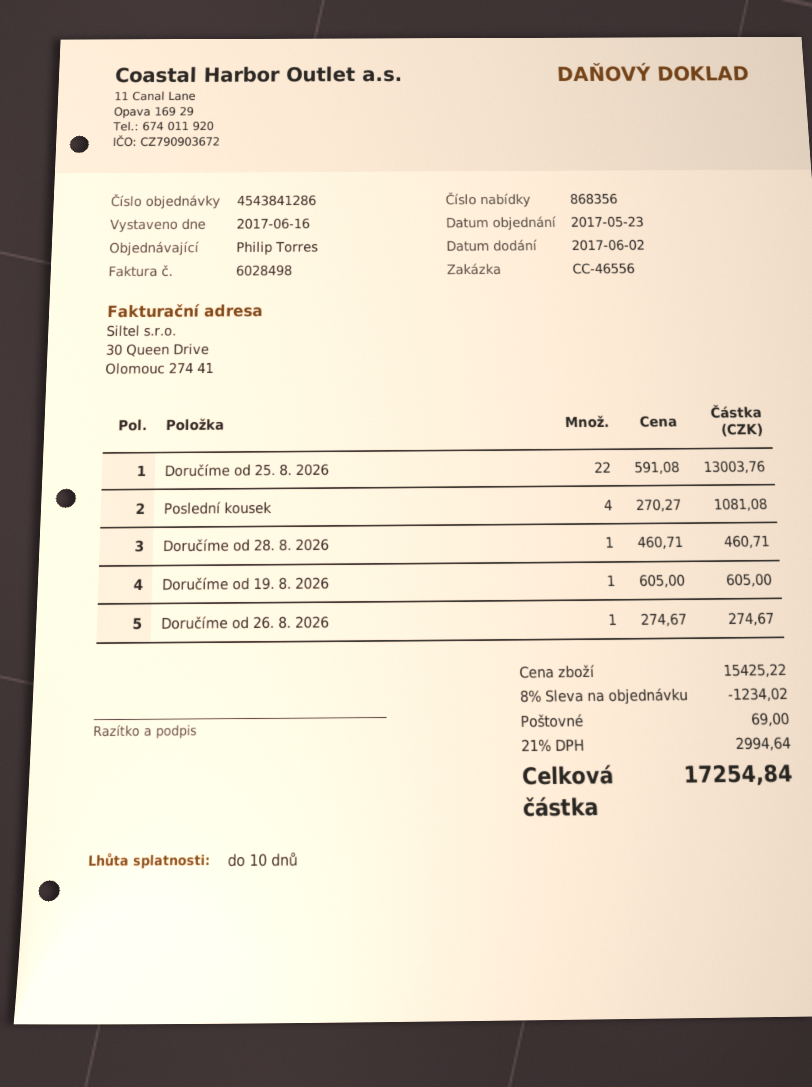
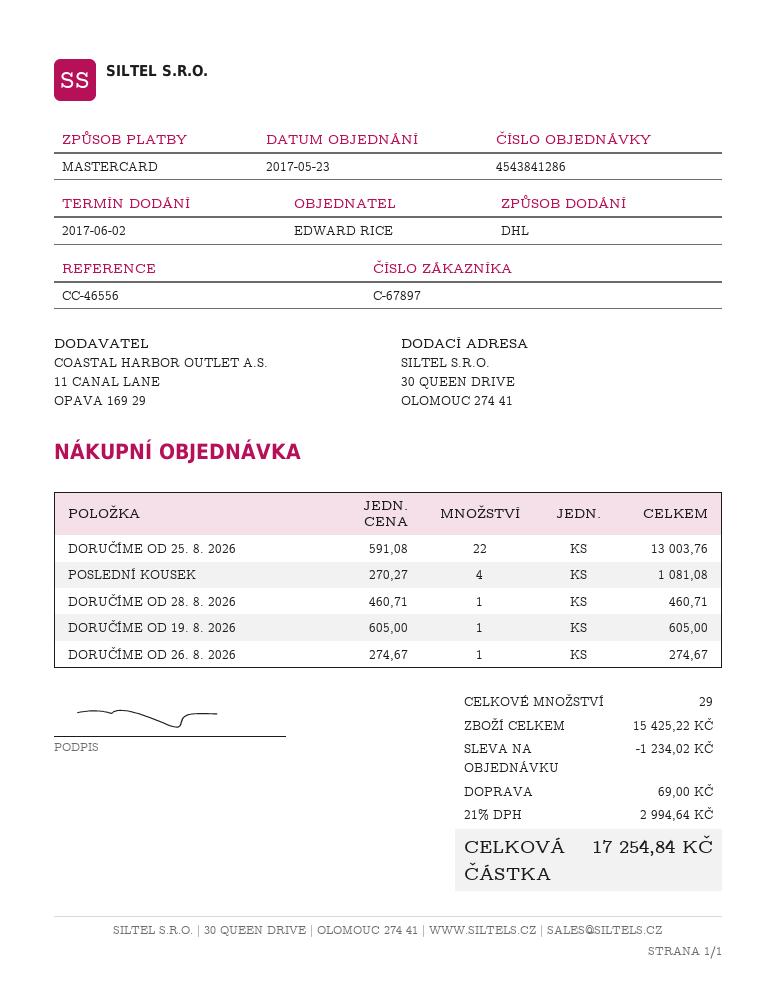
ordered by: Philip Torres -> EDWARD RICE

